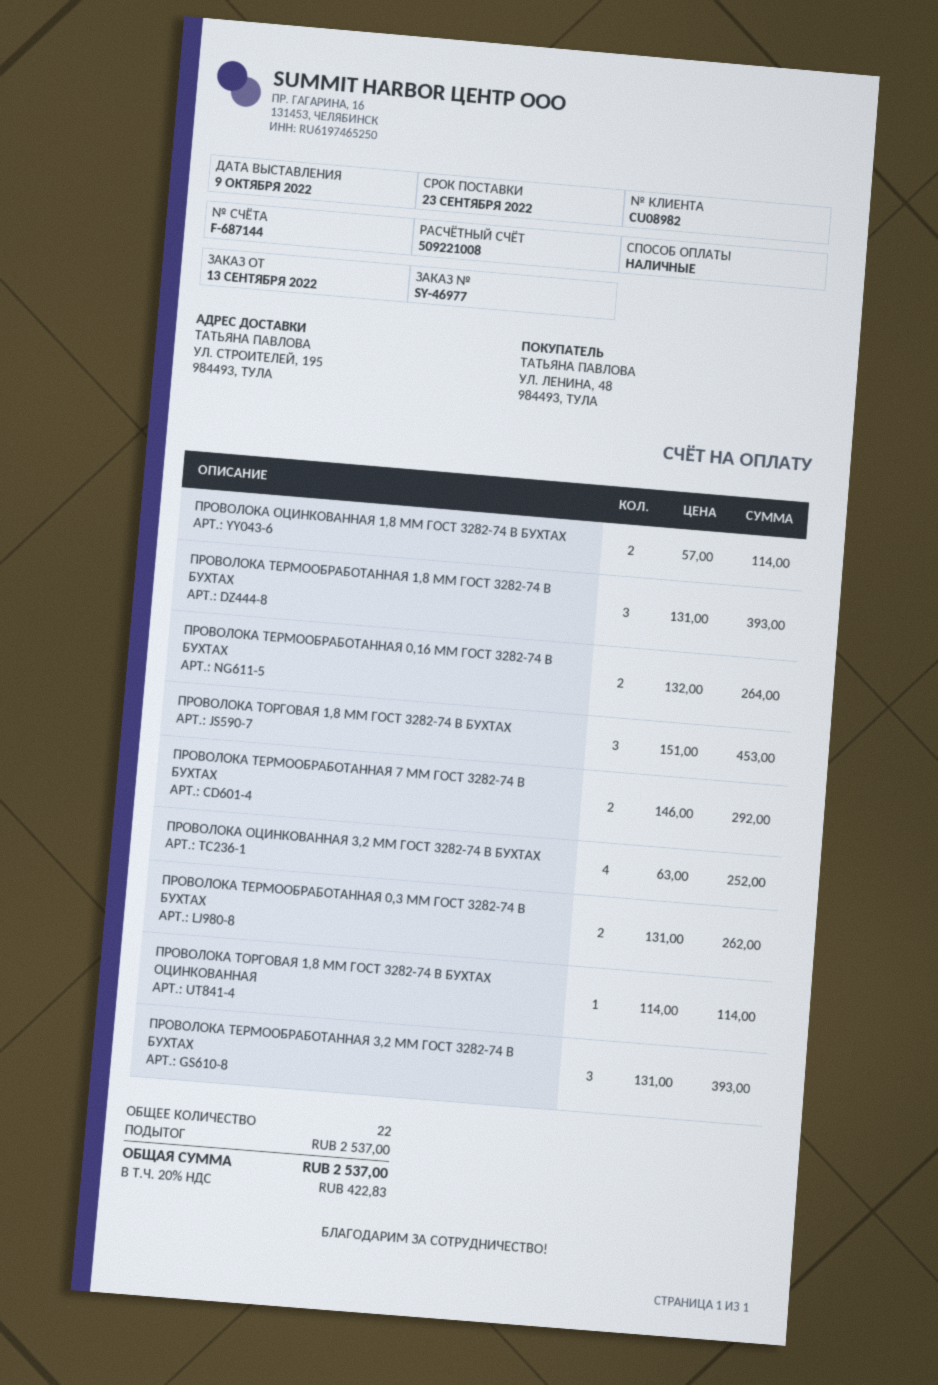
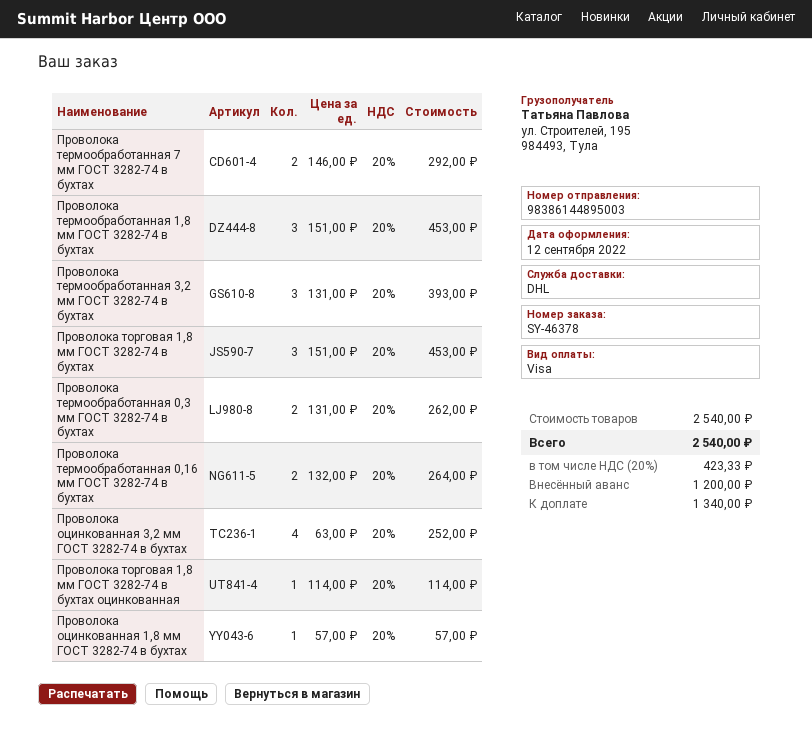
order number: SY-46977 -> SY-46378
order date: 2022-09-13 -> 2022-09-12
payment method: cash -> Visa
ПРОВОЛОКА ОЦИНКОВАННАЯ 1,8 ММ ГОСТ 3282-74 В БУХТАХ: 2 x 57.00 = 114.00 -> 1 x 57.00 = 57.00
ПРОВОЛОКА ТЕРМООБРАБОТАННАЯ 1,8 ММ ГОСТ 3282-74 В БУХТАХ: 3 x 131.00 = 393.00 -> 3 x 151.00 = 453.00
subtotal: 2537.00 -> 2540.00
tax: 20% = 422.83 -> 20% = 423.33
total: 2537.00 -> 2540.00

